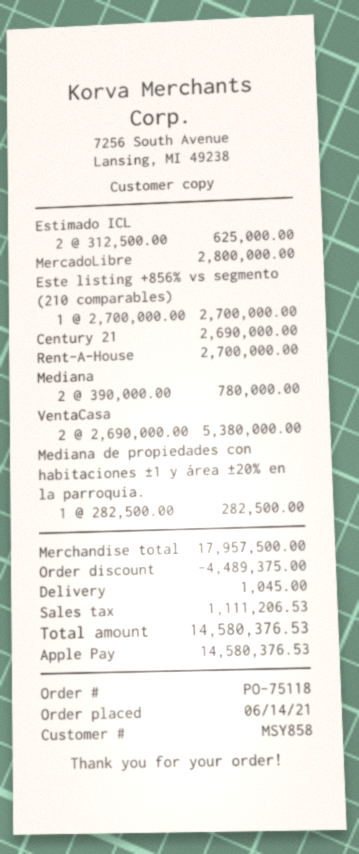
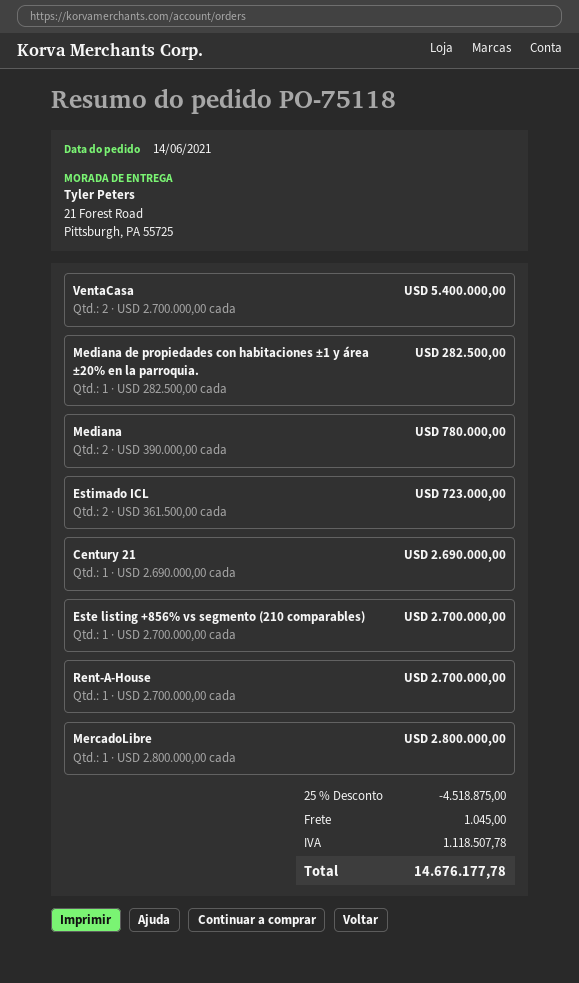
Estimado ICL: 2 x 312500.00 = 625000.00 -> 2 x 361500.00 = 723000.00
VentaCasa: 2 x 2690000.00 = 5380000.00 -> 2 x 2700000.00 = 5400000.00
discount: 4489375.00 -> 4518875.00
tax: 1111206.53 -> 1118507.78
total: 14580376.53 -> 14676177.78

